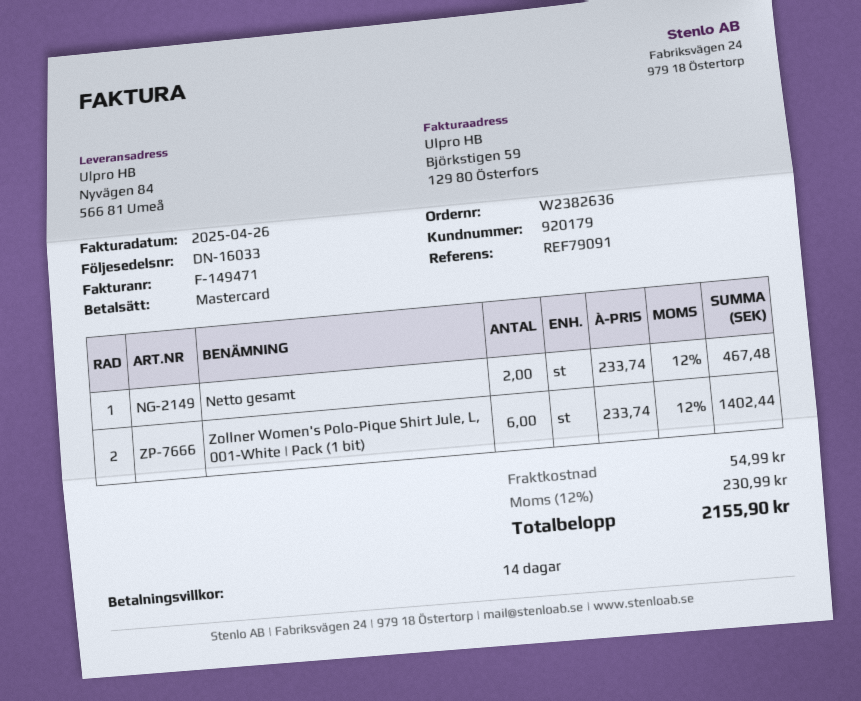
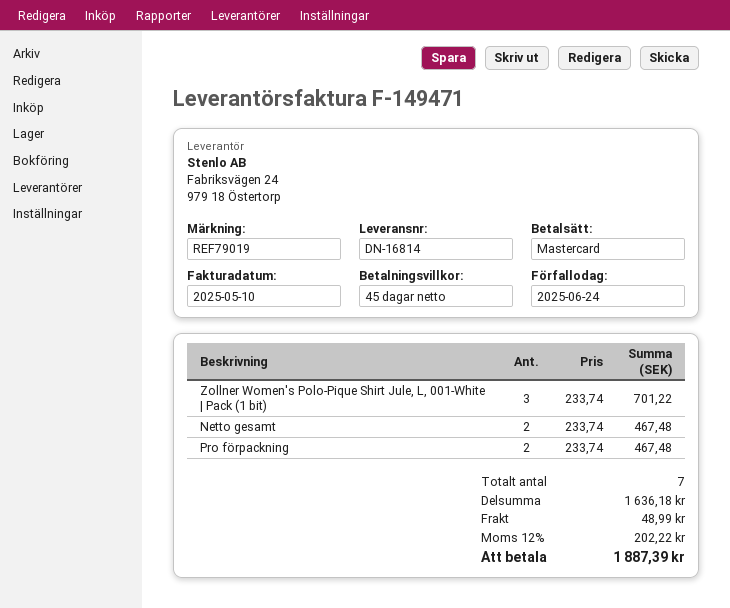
delivery note number: DN-16033 -> DN-16814
invoice date: 2025-04-26 -> 2025-05-10
payment terms: 14 days -> 45 days
reference: REF79091 -> REF79019
Zollner Women's Polo-Pique Shirt Jule, L, 001-White | Pack (1 bit): 6 x 233.74 = 1402.44 -> 3 x 233.74 = 701.22
Pro förpackning: none -> 2 x 233.74 = 467.48
shipping: 54.99 -> 48.99
tax: 12% = 230.99 -> 12% = 202.22
total: 2155.90 -> 1887.39

